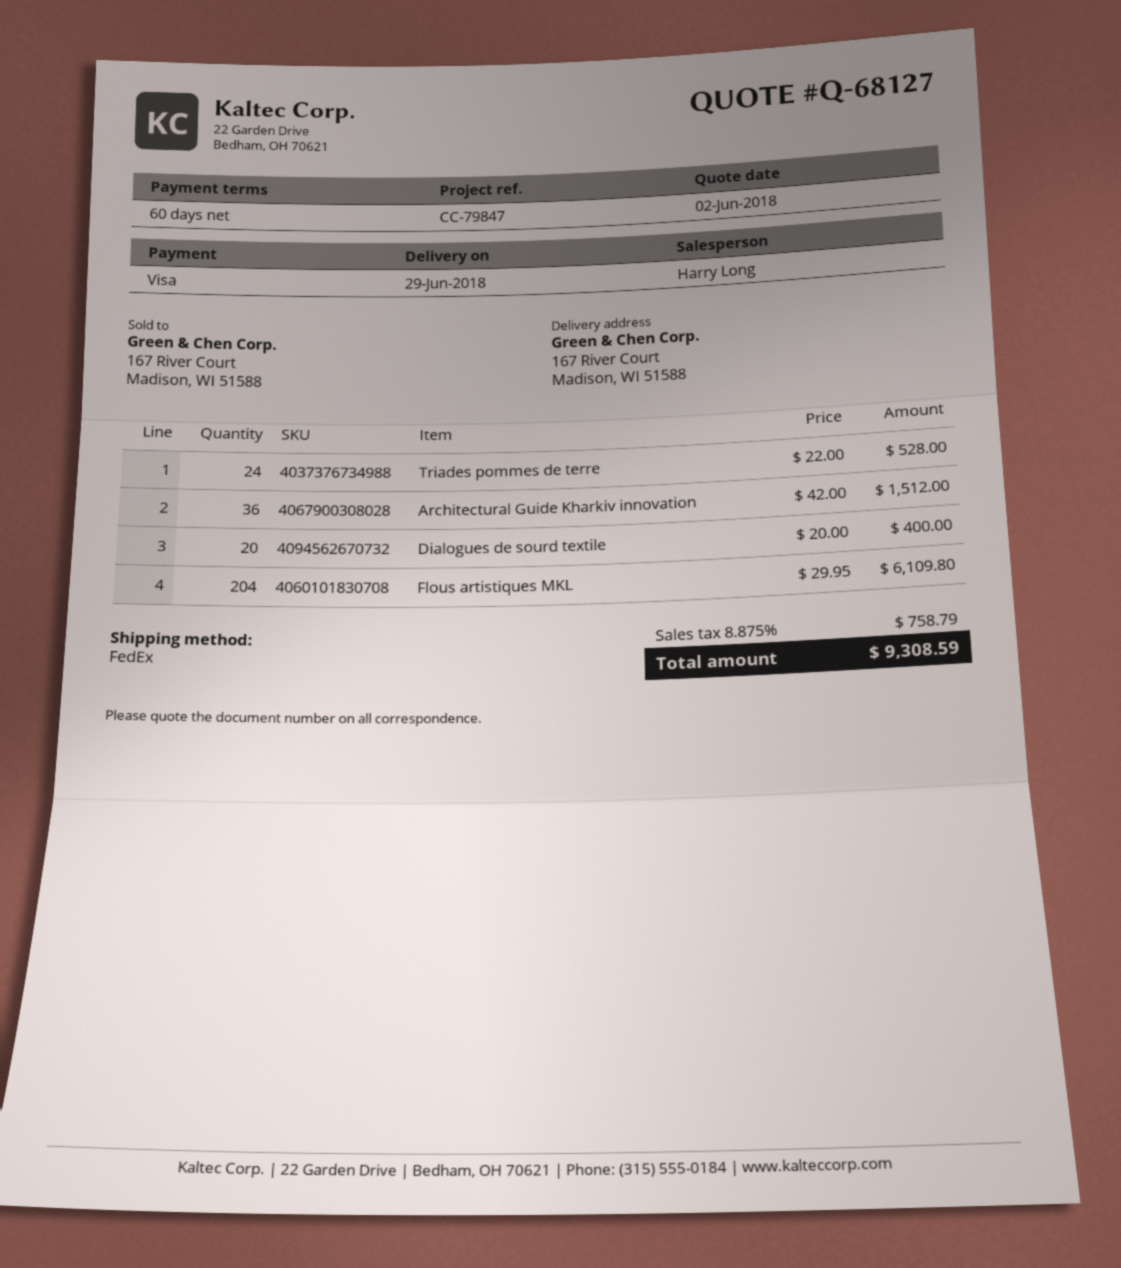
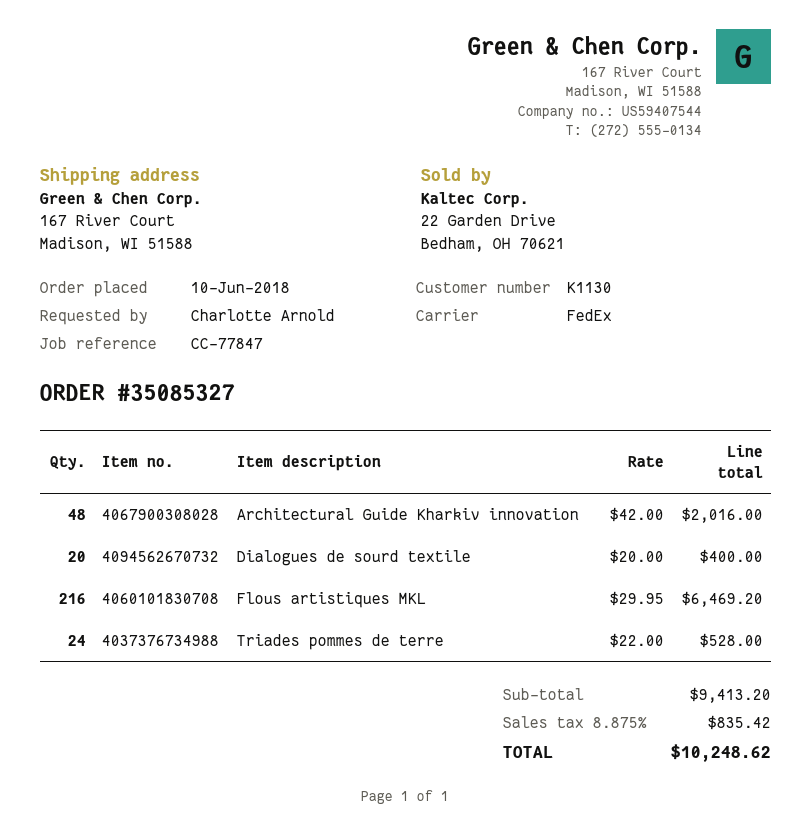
reference: CC-79847 -> CC-77847
Architectural Guide Kharkiv innovation: 36 x 42.00 = 1512.00 -> 48 x 42.00 = 2016.00
Flous artistiques MKL: 204 x 29.95 = 6109.80 -> 216 x 29.95 = 6469.20
tax: 8.875% = 758.79 -> 8.875% = 835.42
total: 9308.59 -> 10248.62

